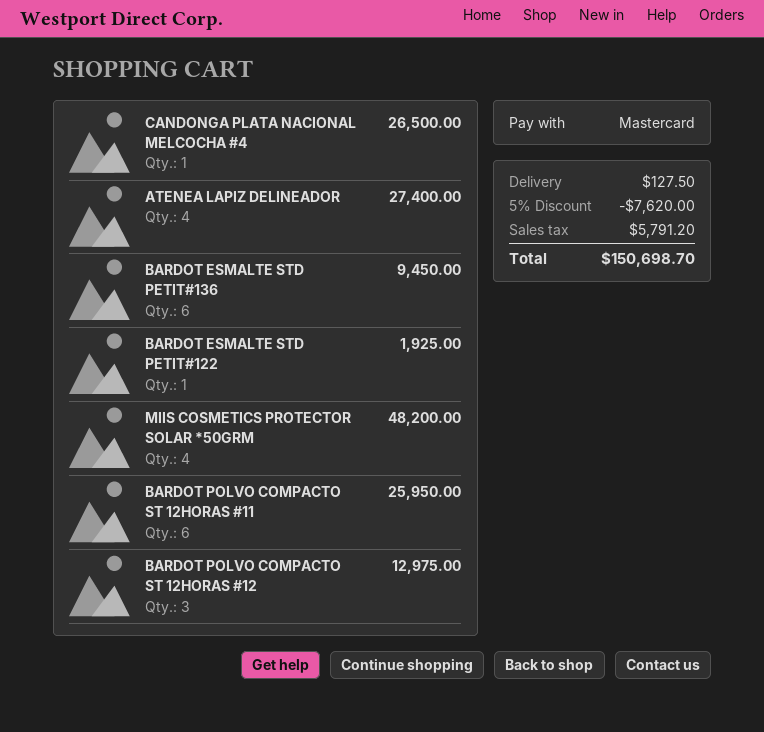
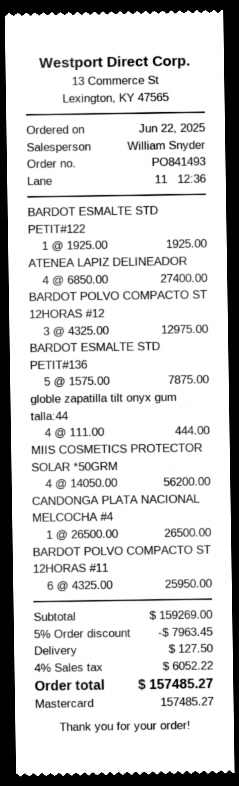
BARDOT ESMALTE STD PETIT#136: 6 for 9450.00 -> 5 for 7875.00
MIIS COSMETICS PROTECTOR SOLAR *50GRM: 4 for 48200.00 -> 4 for 56200.00
globle zapatilla tilt onyx gum talla:44: none -> 4 for 444.00
discount: 5% = 7620.00 -> 5% = 7963.45
tax: 5791.20 -> 6052.22
total: 150698.70 -> 157485.27

